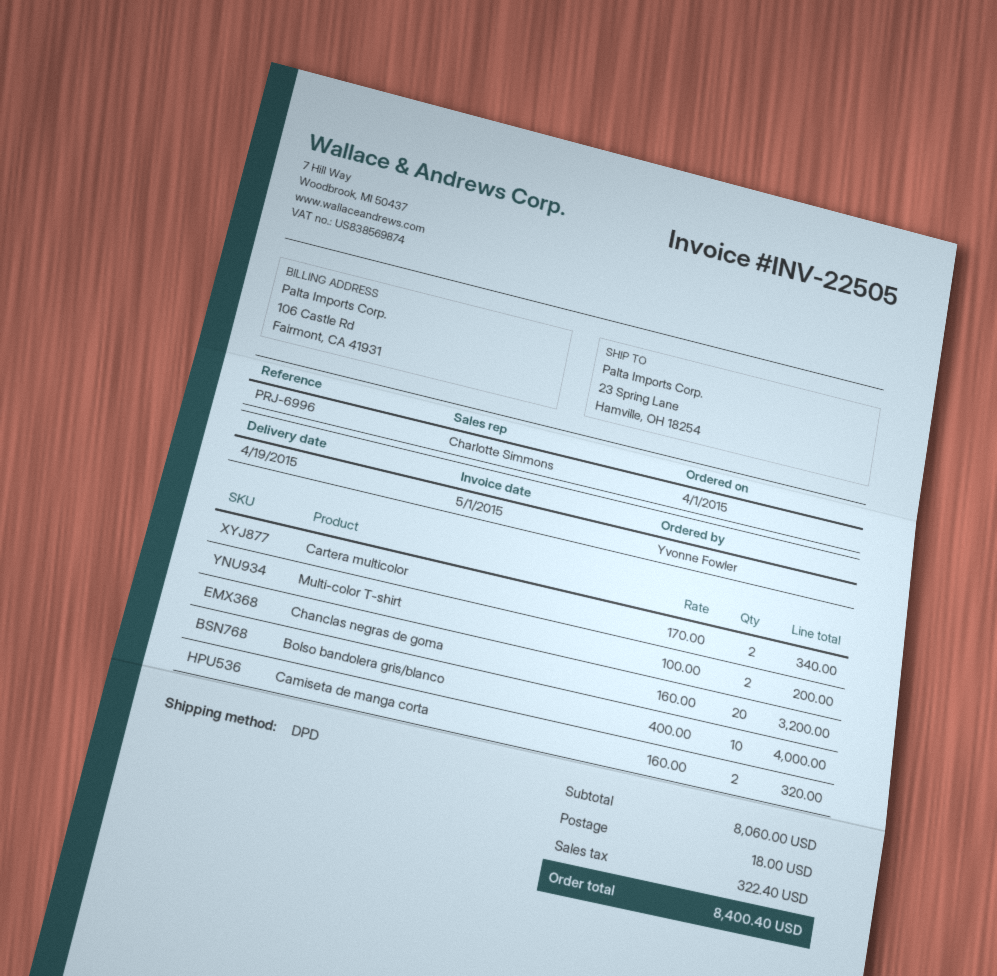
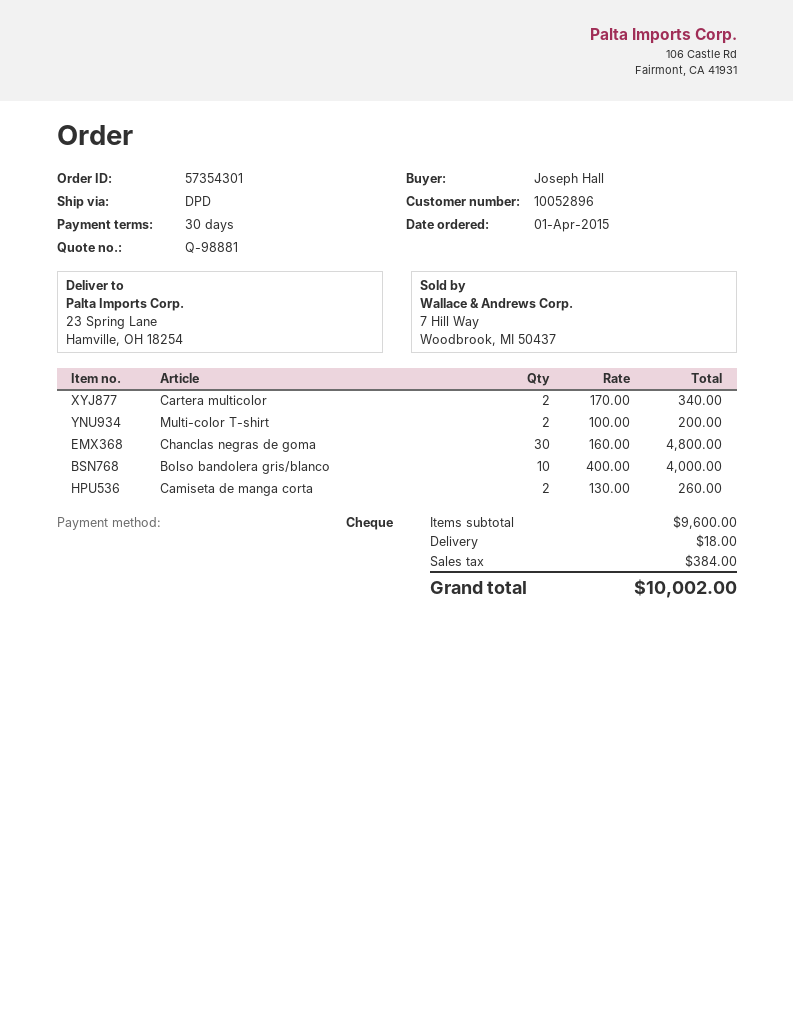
ordered by: Yvonne Fowler -> Joseph Hall
Chanclas negras de goma: 20 x 160.00 = 3200.00 -> 30 x 160.00 = 4800.00
Camiseta de manga corta: 2 x 160.00 = 320.00 -> 2 x 130.00 = 260.00
subtotal: 8060.00 -> 9600.00
tax: 322.40 -> 384.00
total: 8400.40 -> 10002.00

